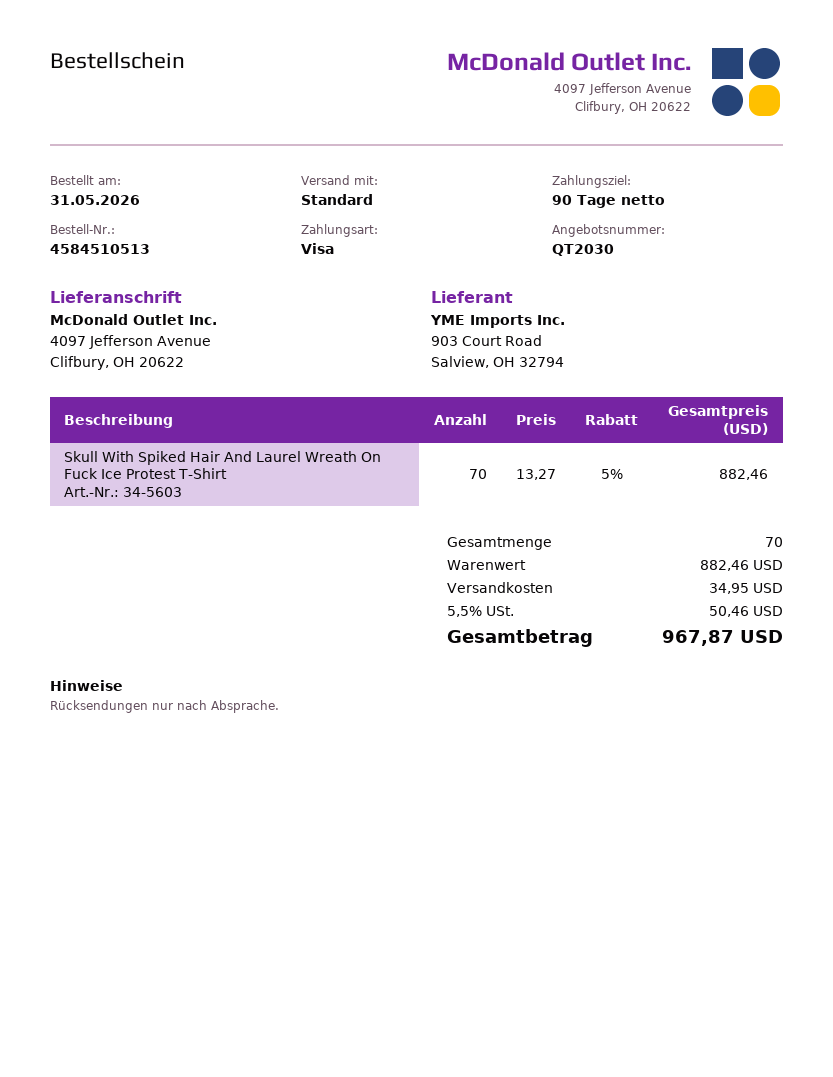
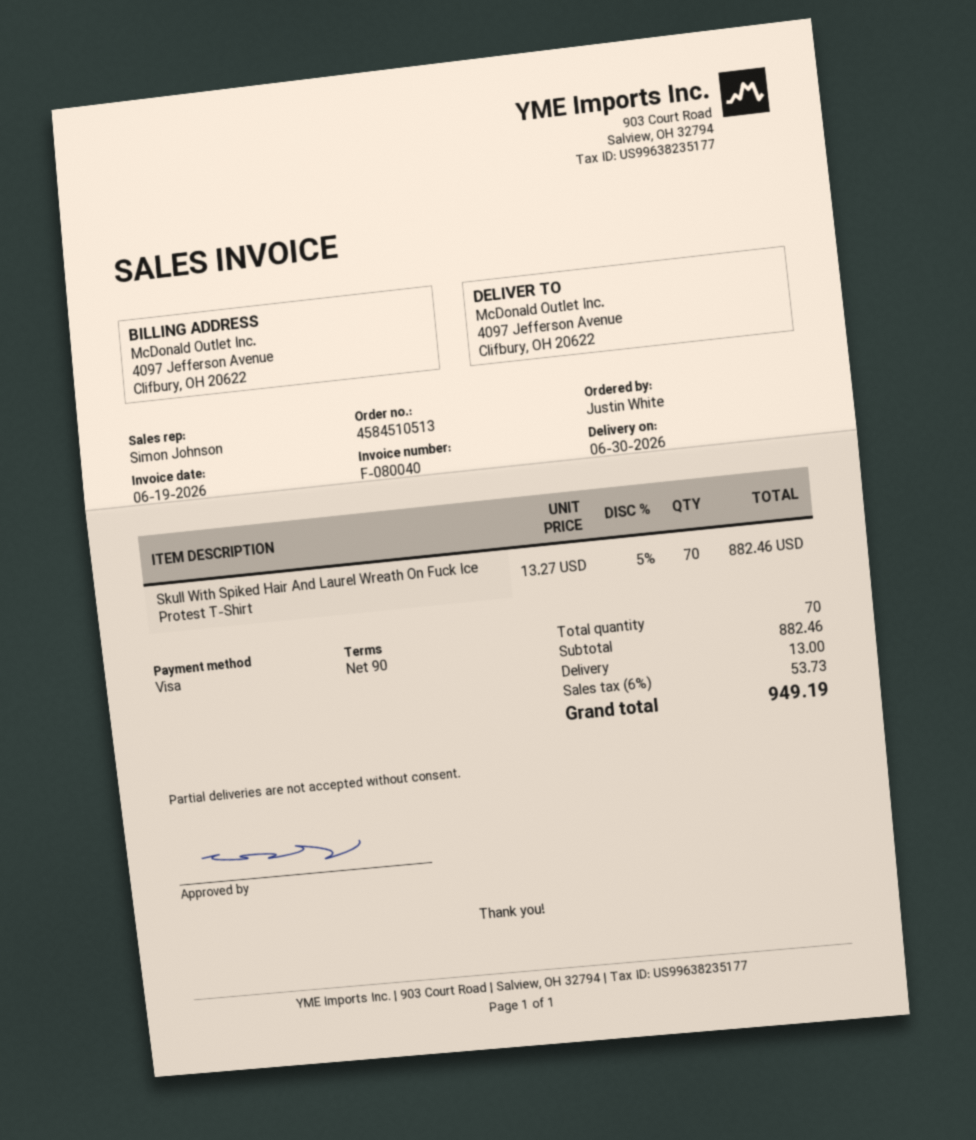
shipping: 34.95 -> 13.00
tax: 5.5% = 50.46 -> 6% = 53.73
total: 967.87 -> 949.19

